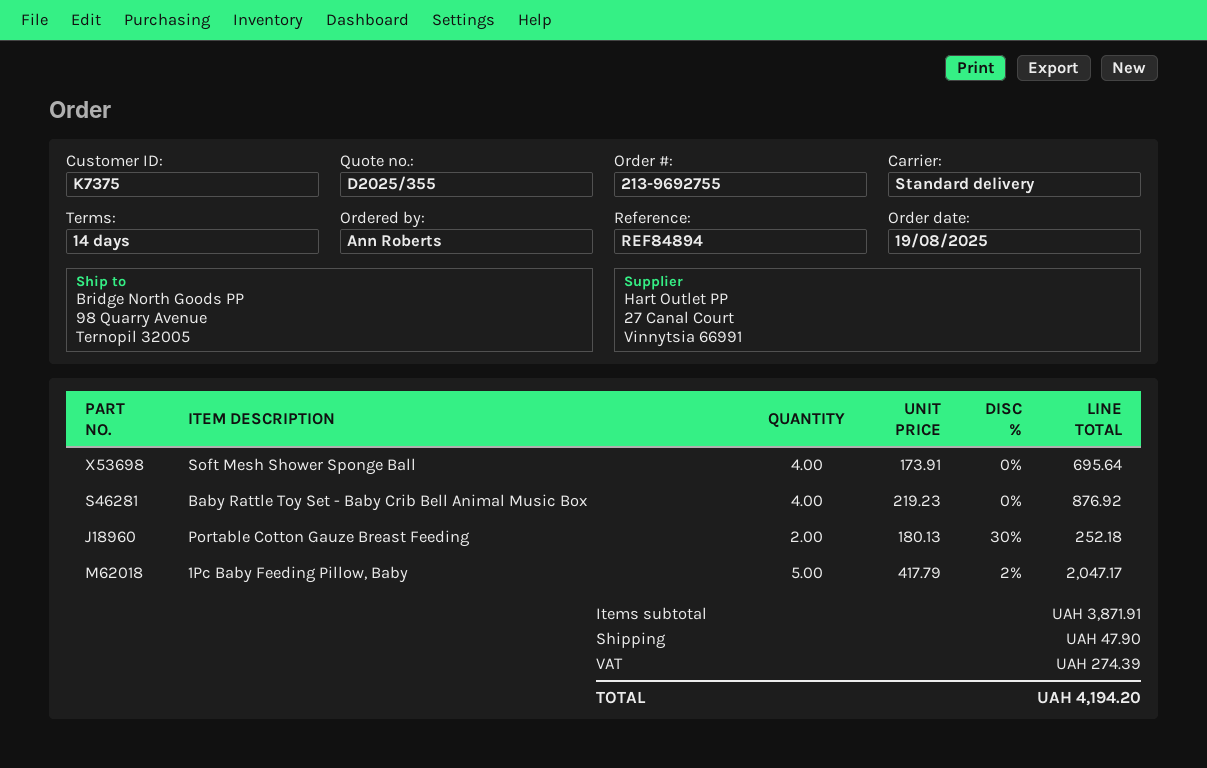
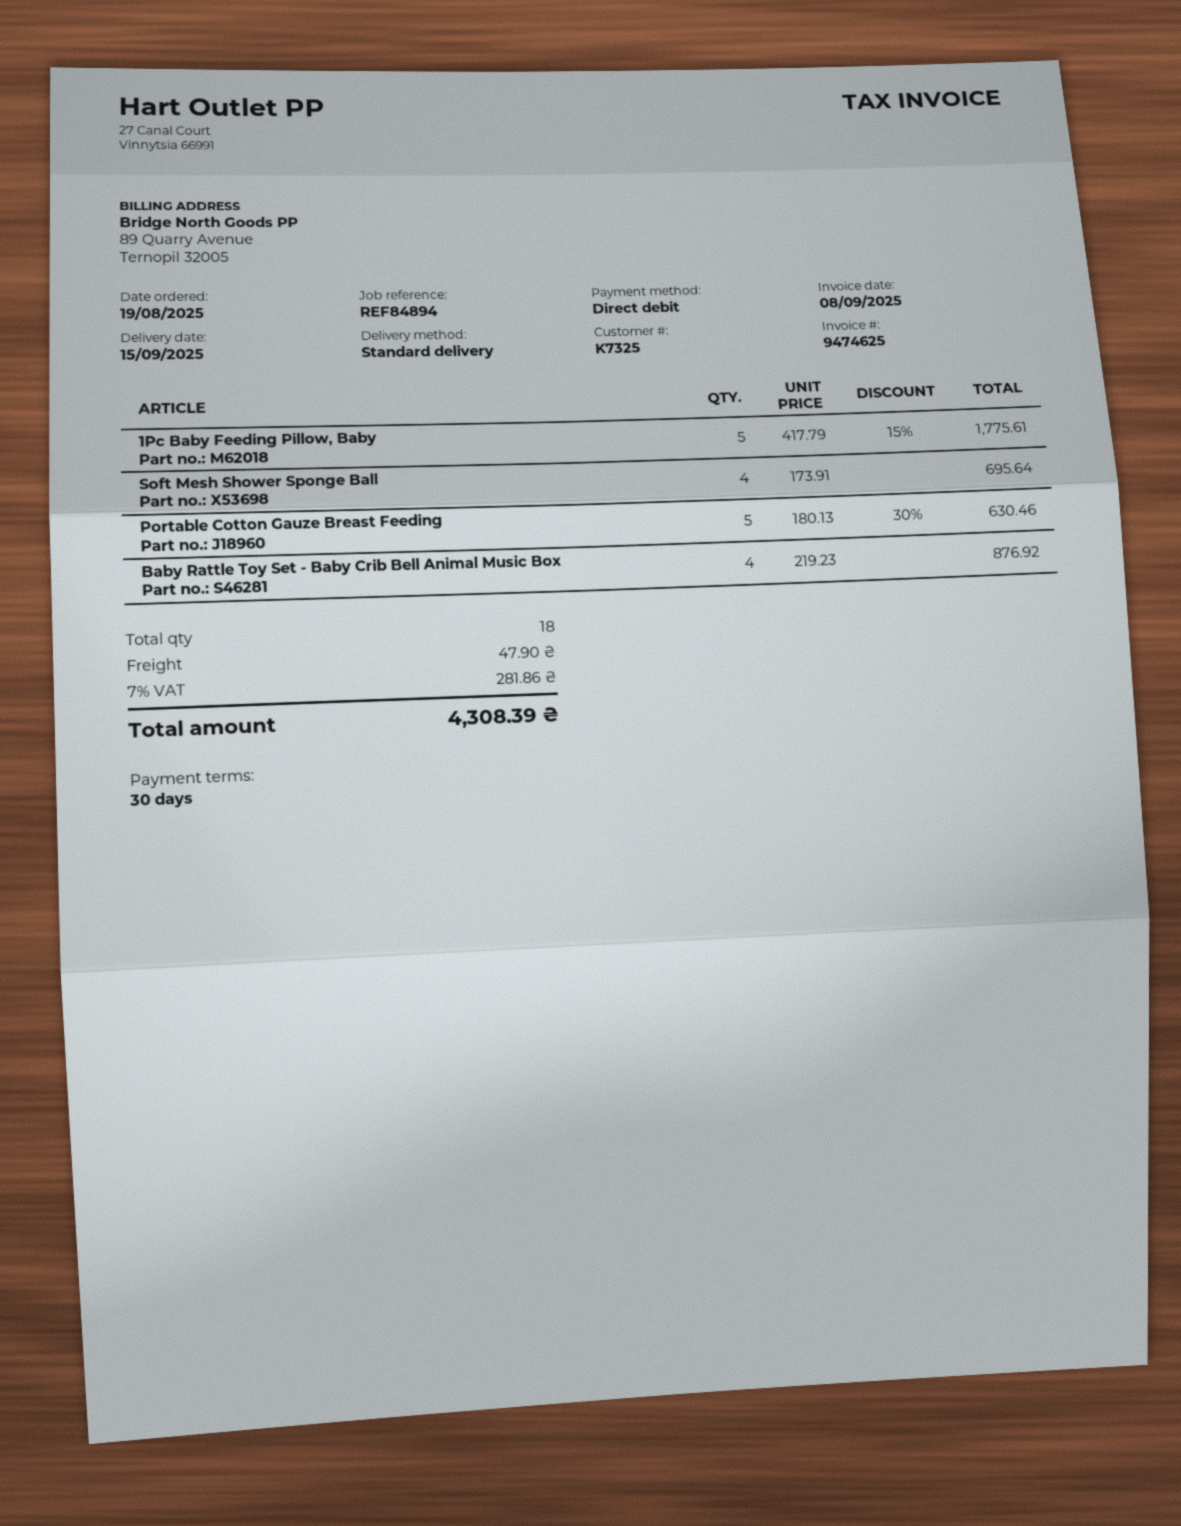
payment terms: 14 days -> 30 days
customer number: K7375 -> K7325
Portable Cotton Gauze Breast Feeding: 2 x 180.13 - 30% = 252.18 -> 5 x 180.13 - 30% = 630.46
1Pc Baby Feeding Pillow, Baby: 5 x 417.79 - 2% = 2047.17 -> 5 x 417.79 - 15% = 1775.61
tax: 274.39 -> 281.86
total: 4194.20 -> 4308.39

